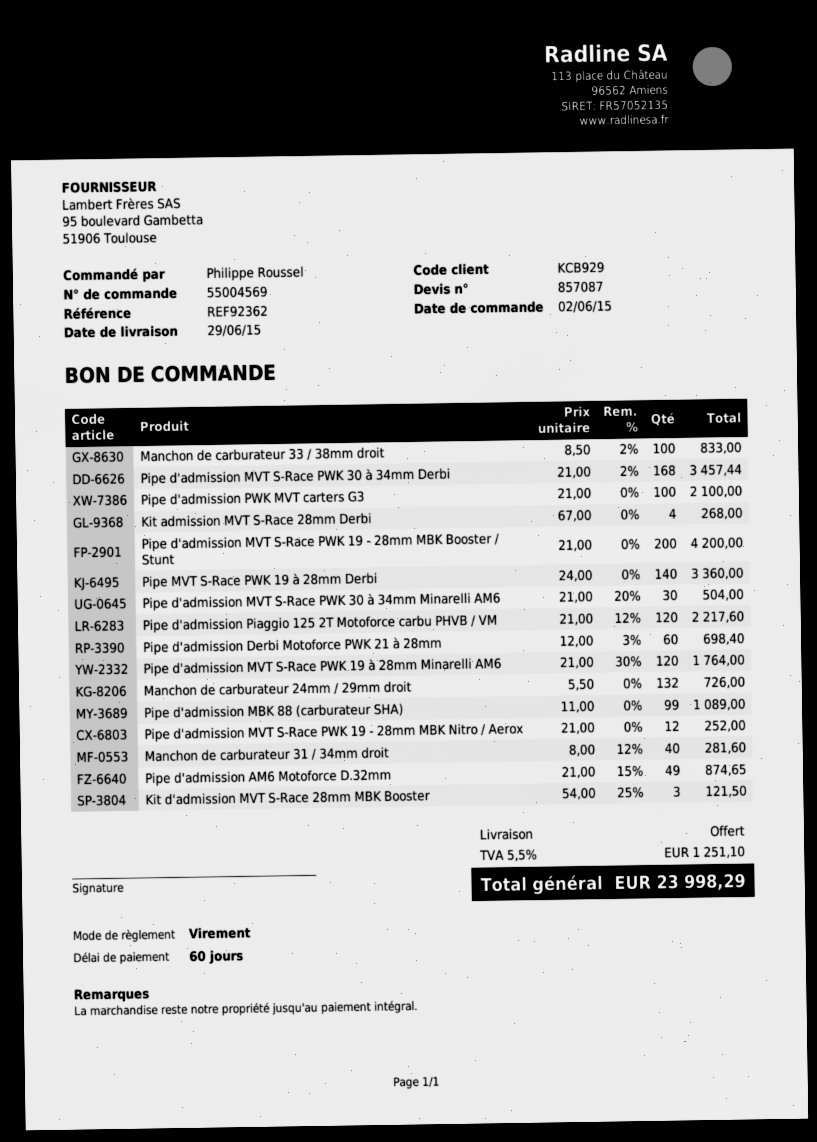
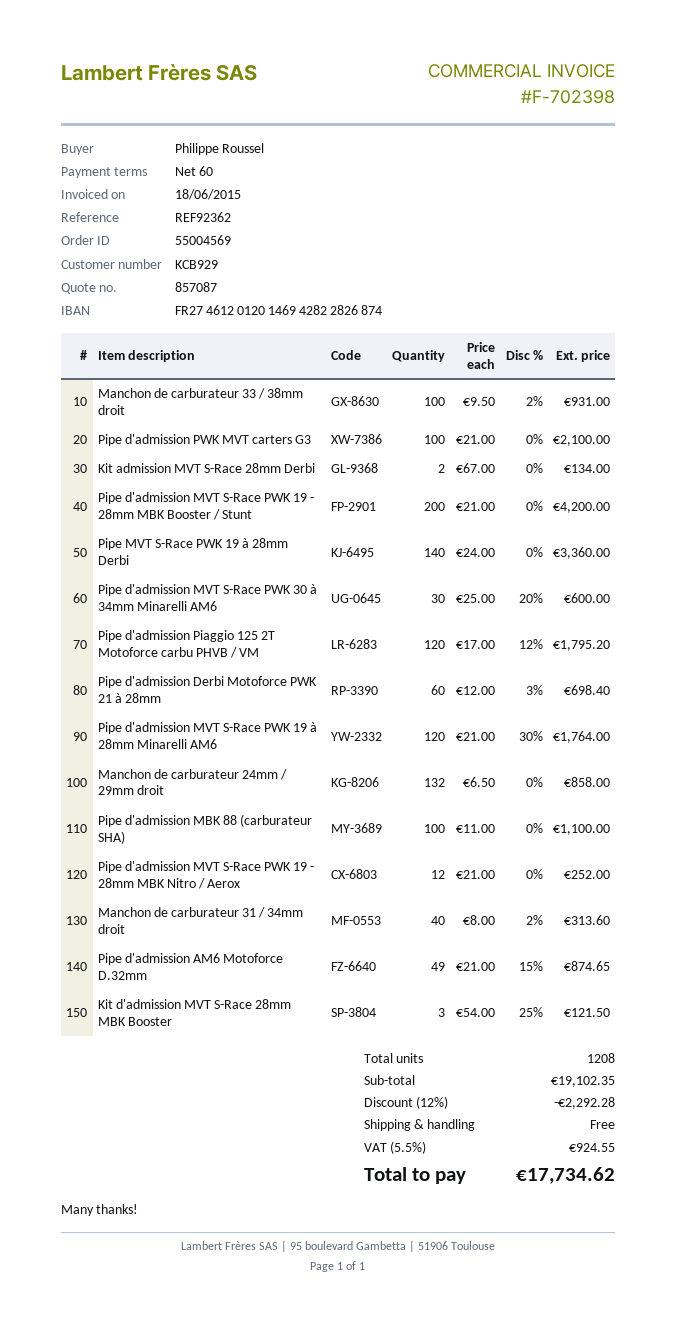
Manchon de carburateur 33 / 38mm droit: 100 x 8.50 - 2% = 833.00 -> 100 x 9.50 - 2% = 931.00
Pipe d'admission MVT S-Race PWK 30 à 34mm Derbi: 168 x 21.00 - 2% = 3457.44 -> none
Kit admission MVT S-Race 28mm Derbi: 4 x 67.00 = 268.00 -> 2 x 67.00 = 134.00
Pipe d'admission MVT S-Race PWK 30 à 34mm Minarelli AM6: 30 x 21.00 - 20% = 504.00 -> 30 x 25.00 - 20% = 600.00
Pipe d'admission Piaggio 125 2T Motoforce carbu PHVB / VM: 120 x 21.00 - 12% = 2217.60 -> 120 x 17.00 - 12% = 1795.20
Manchon de carburateur 24mm / 29mm droit: 132 x 5.50 = 726.00 -> 132 x 6.50 = 858.00
Pipe d'admission MBK 88 (carburateur SHA): 99 x 11.00 = 1089.00 -> 100 x 11.00 = 1100.00
Manchon de carburateur 31 / 34mm droit: 40 x 8.00 - 12% = 281.60 -> 40 x 8.00 - 2% = 313.60
discount: none -> 12% = 2292.28
tax: 5.5% = 1251.10 -> 5.5% = 924.55
total: 23998.29 -> 17734.62

